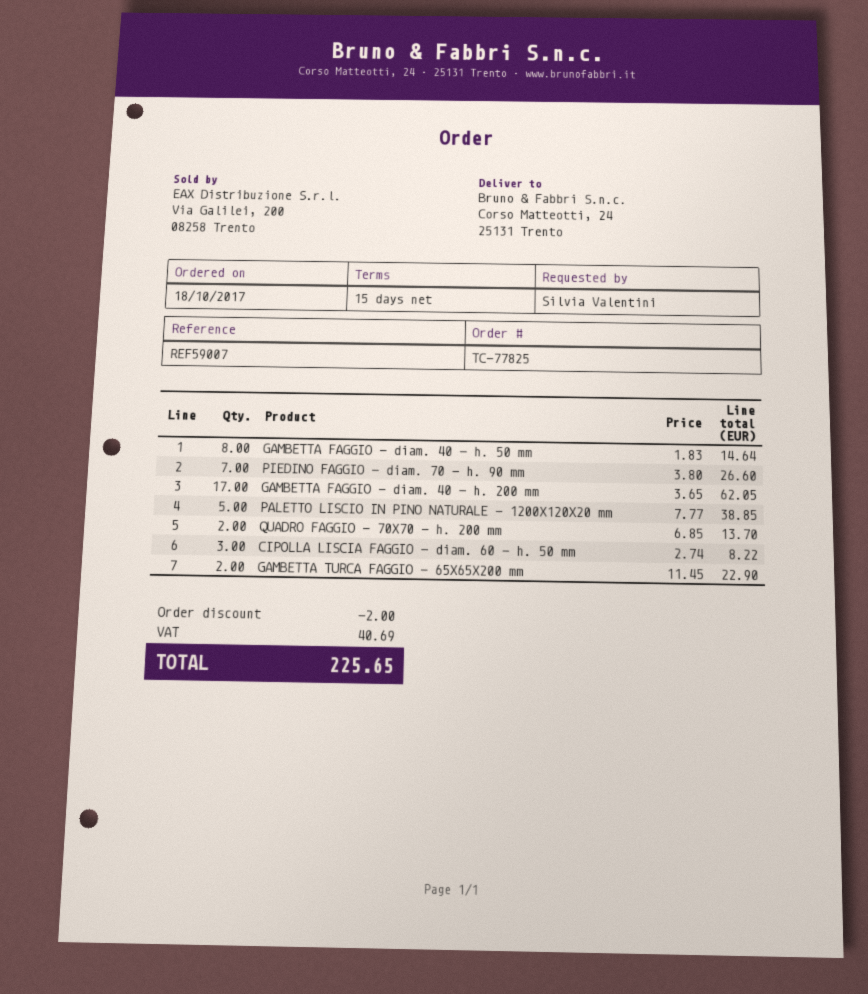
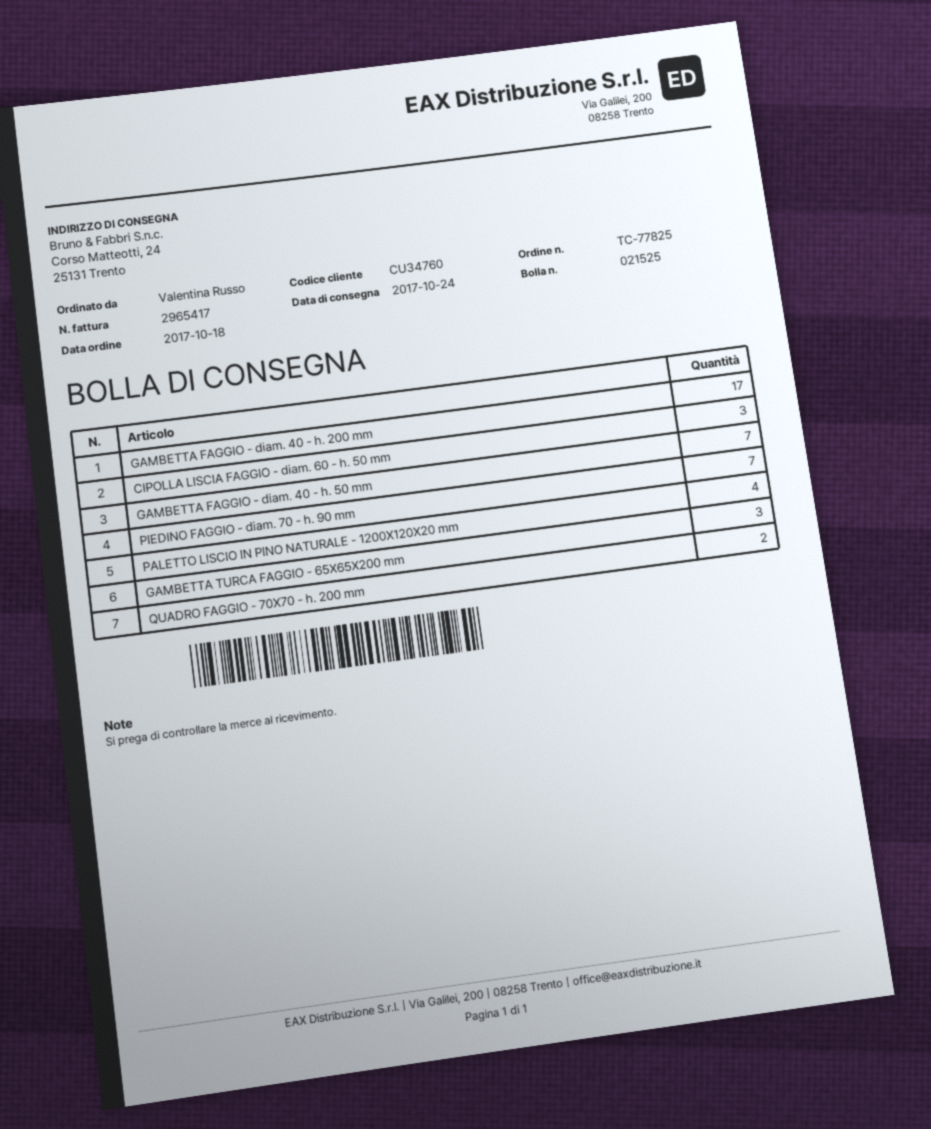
ordered by: Silvia Valentini -> Valentina Russo
GAMBETTA FAGGIO - diam. 40 - h. 50 mm: 8 -> 7
PALETTO LISCIO IN PINO NATURALE - 1200X120X20 mm: 5 -> 4
GAMBETTA TURCA FAGGIO - 65X65X200 mm: 2 -> 3

